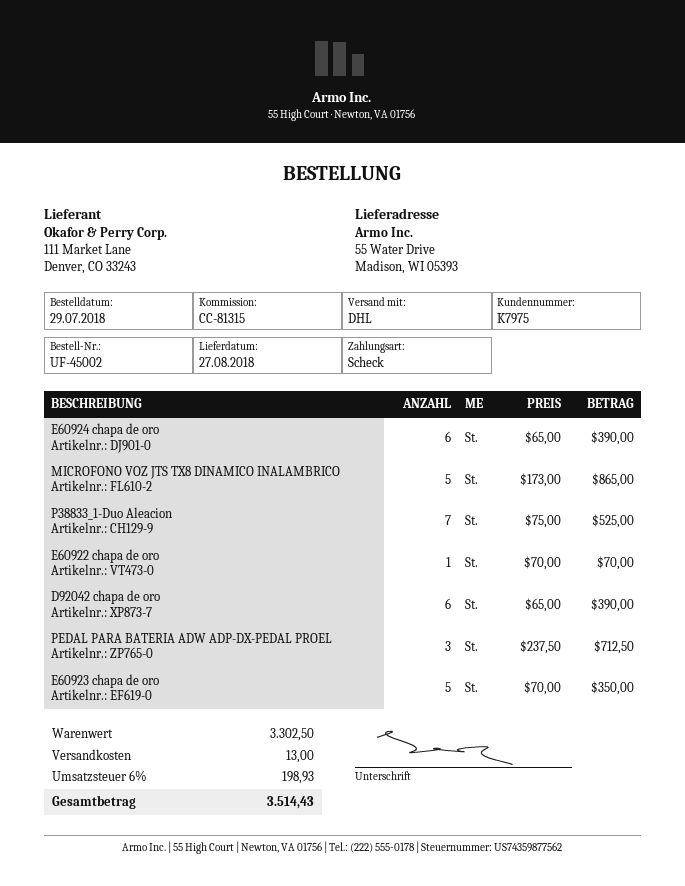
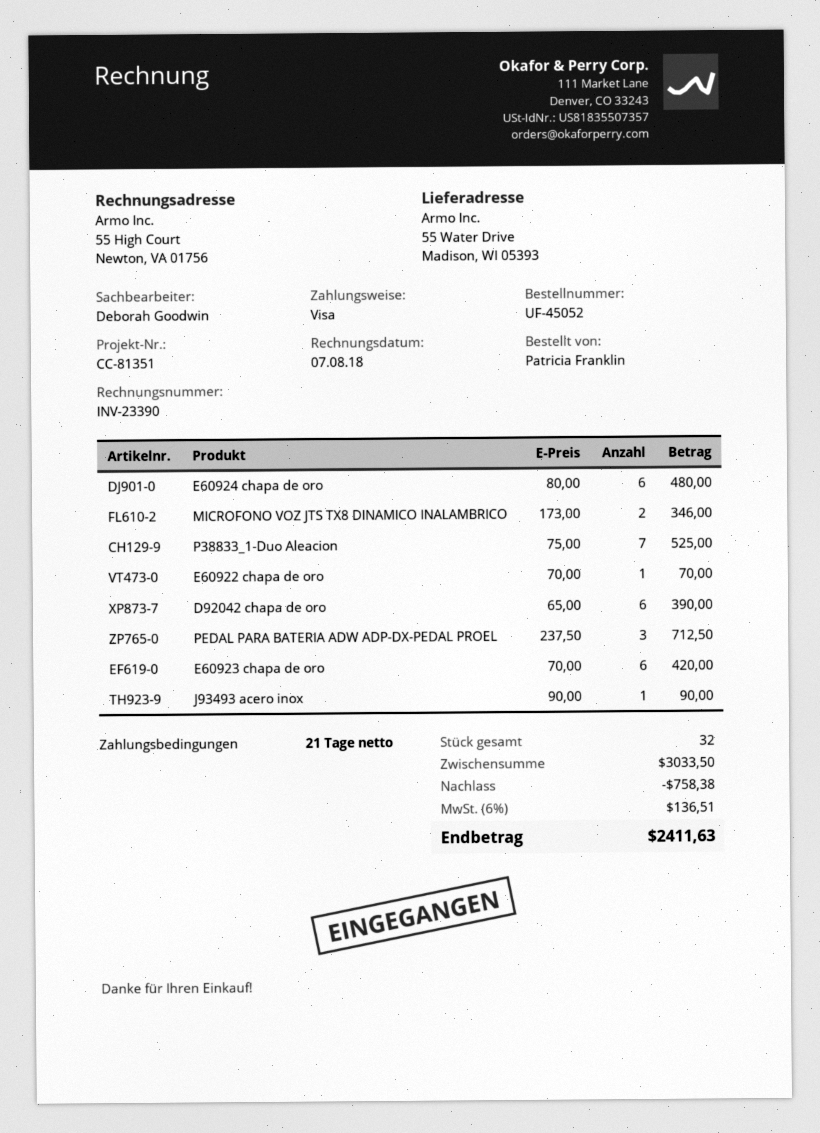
order number: UF-45002 -> UF-45052
reference: CC-81315 -> CC-81351
payment method: cheque -> Visa
E60924 chapa de oro: 6 x 65.00 = 390.00 -> 6 x 80.00 = 480.00
MICROFONO VOZ JTS TX8 DINAMICO INALAMBRICO: 5 x 173.00 = 865.00 -> 2 x 173.00 = 346.00
E60923 chapa de oro: 5 x 70.00 = 350.00 -> 6 x 70.00 = 420.00
J93493 acero inox: none -> 1 x 90.00 = 90.00
subtotal: 3302.50 -> 3033.50
discount: none -> 758.38
shipping: 13.00 -> none
tax: 6% = 198.93 -> 6% = 136.51
total: 3514.43 -> 2411.63

